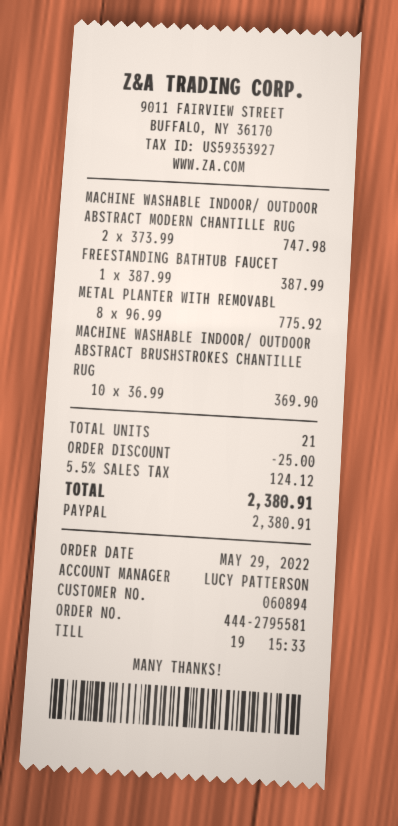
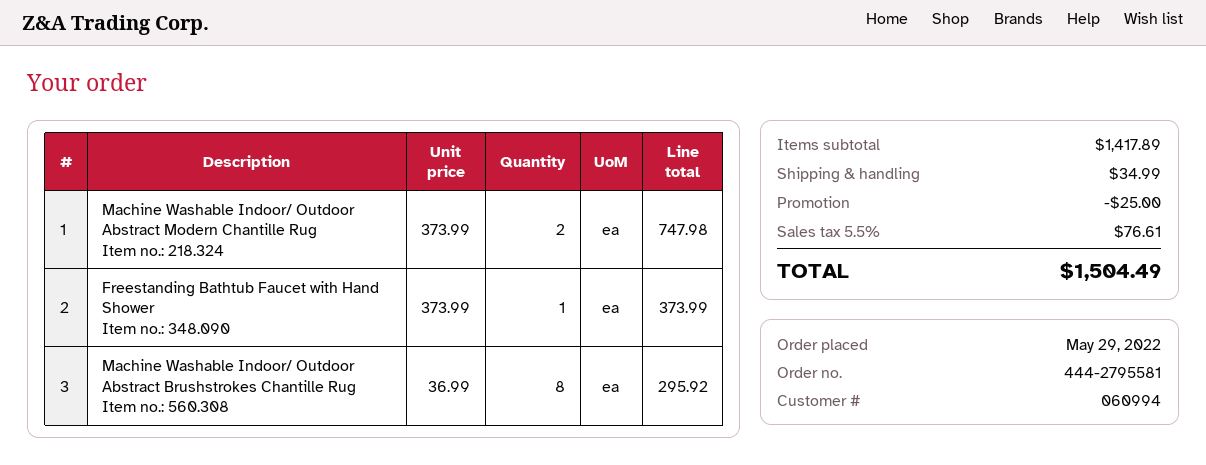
customer number: 060894 -> 060994
FREESTANDING BATHTUB FAUCET: 1 x 387.99 = 387.99 -> 1 x 373.99 = 373.99
METAL PLANTER WITH REMOVABL: 8 x 96.99 = 775.92 -> none
MACHINE WASHABLE INDOOR/ OUTDOOR ABSTRACT BRUSHSTROKES CHANTILLE RUG: 10 x 36.99 = 369.90 -> 8 x 36.99 = 295.92
shipping: none -> 34.99
tax: 5.5% = 124.12 -> 5.5% = 76.61
total: 2380.91 -> 1504.49

